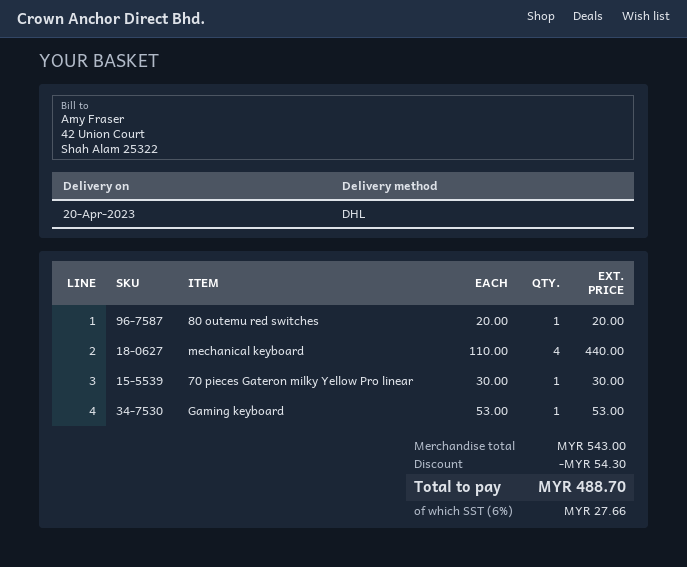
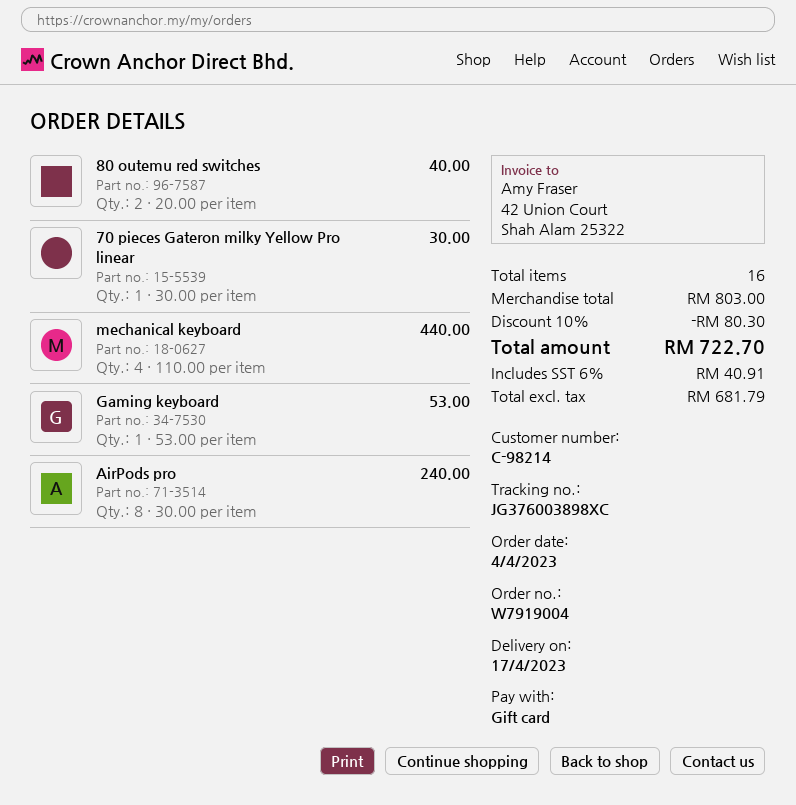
delivery date: 2023-04-20 -> 2023-04-17
80 outemu red switches: 1 x 20.00 = 20.00 -> 2 x 20.00 = 40.00
AirPods pro: none -> 8 x 30.00 = 240.00
subtotal: 543.00 -> 803.00
discount: 54.30 -> 80.30
tax: 6% = 27.66 -> 6% = 40.91
total: 488.70 -> 722.70

